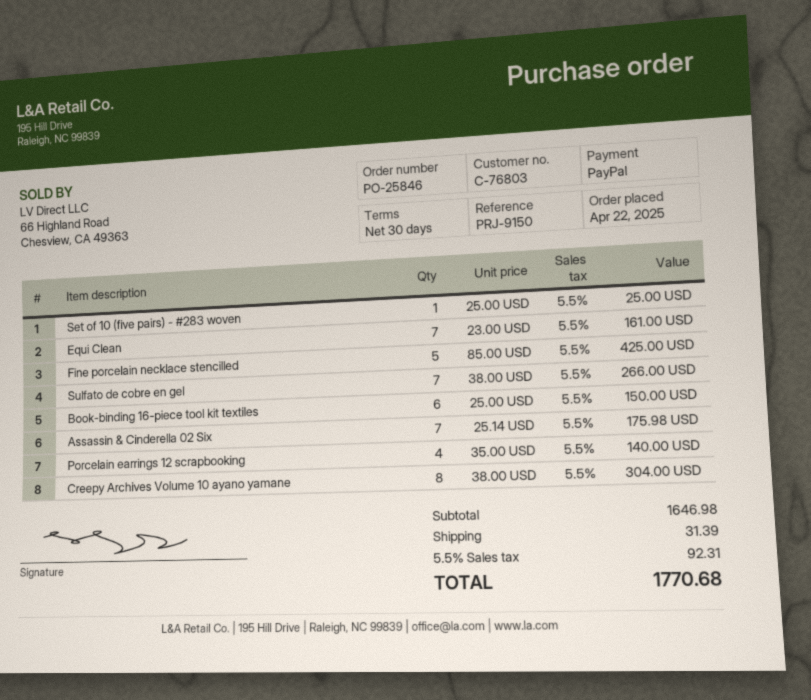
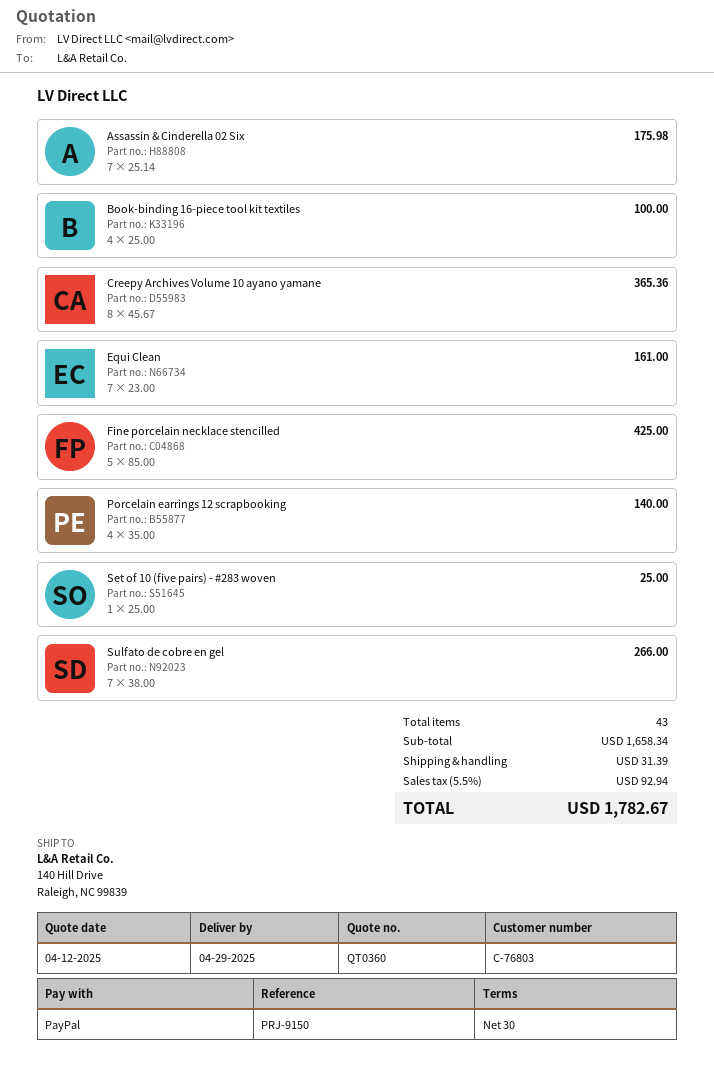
Book-binding 16-piece tool kit textiles: 6 x 25.00 = 150.00 -> 4 x 25.00 = 100.00
Creepy Archives Volume 10 ayano yamane: 8 x 38.00 = 304.00 -> 8 x 45.67 = 365.36
subtotal: 1646.98 -> 1658.34
tax: 5.5% = 92.31 -> 5.5% = 92.94
total: 1770.68 -> 1782.67

